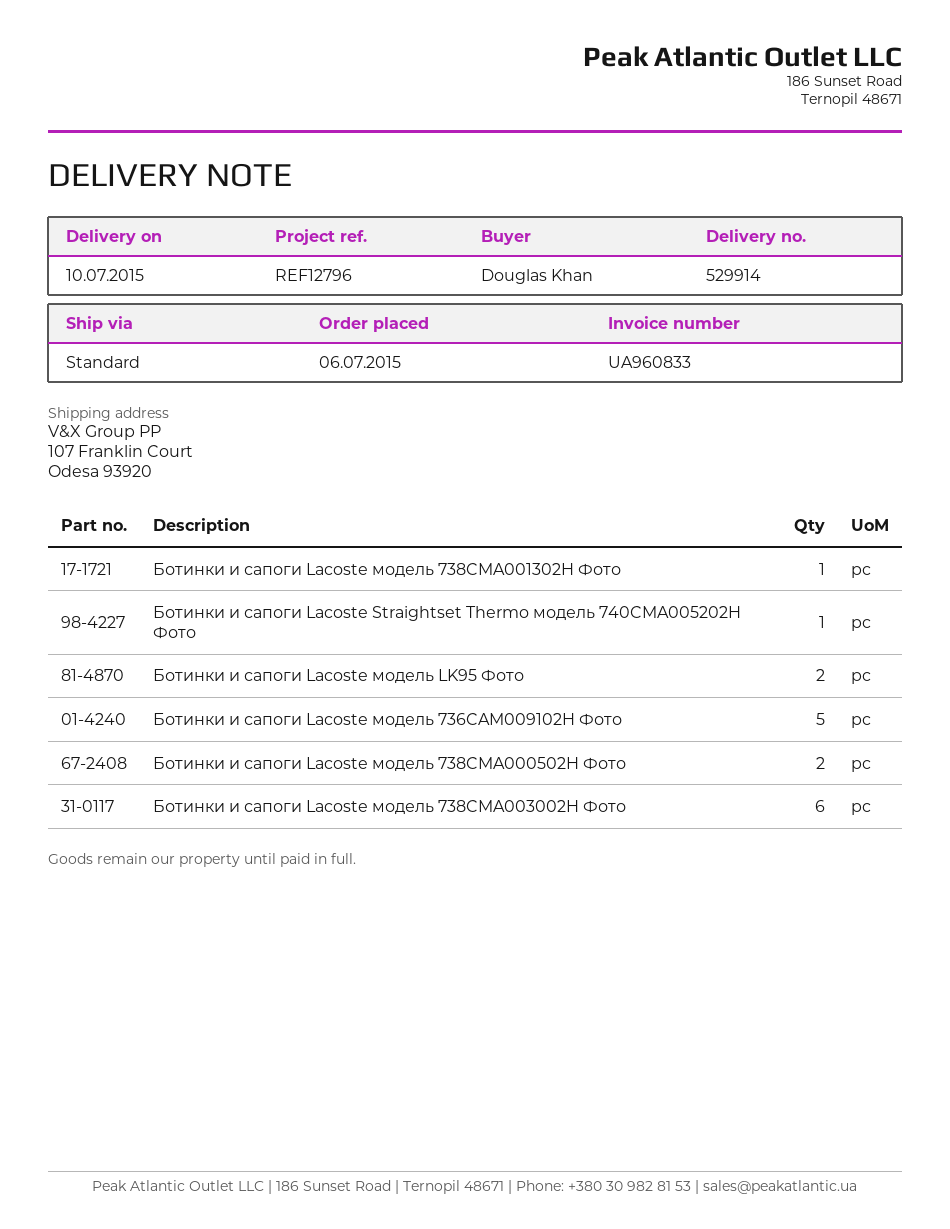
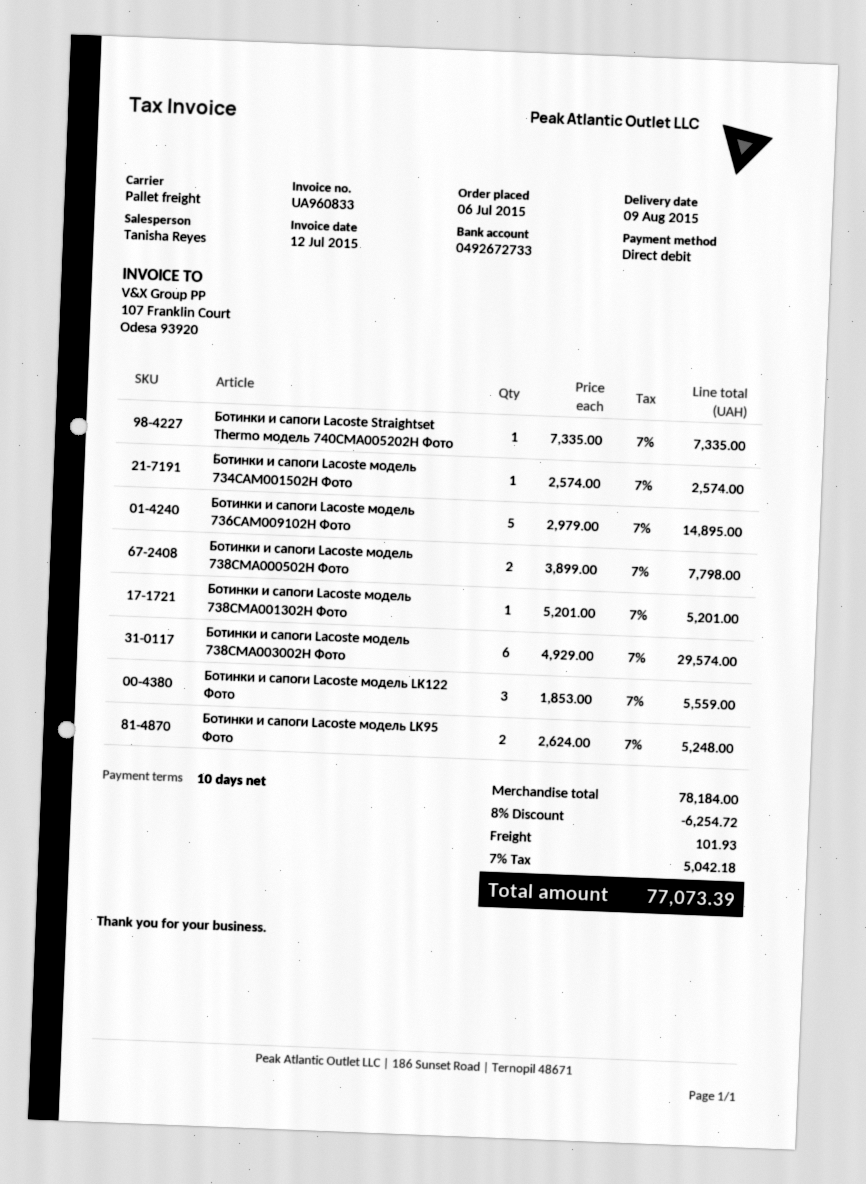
delivery date: 2015-07-10 -> 2015-08-09
shipping method: standard -> pallet freight
Ботинки и сапоги Lacoste модель 734CAM001502H Фото: none -> 1
Ботинки и сапоги Lacoste модель LK122 Фото: none -> 3

